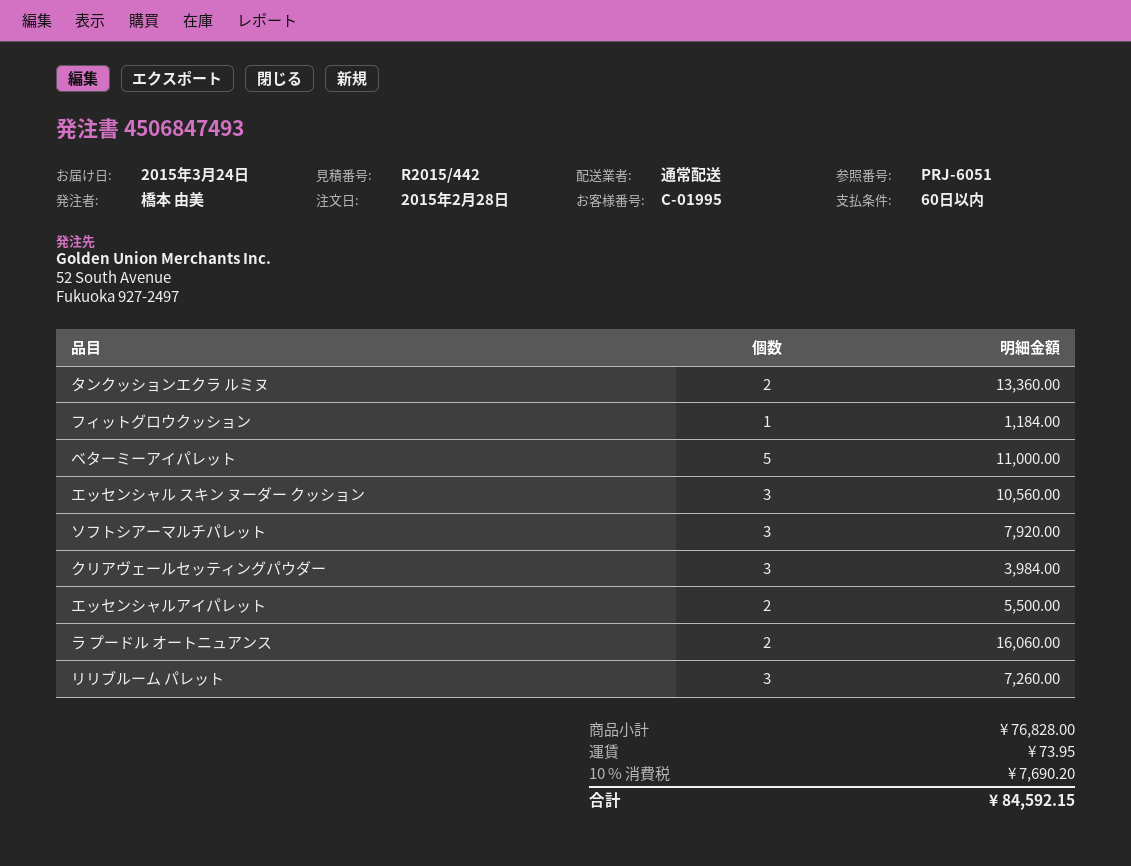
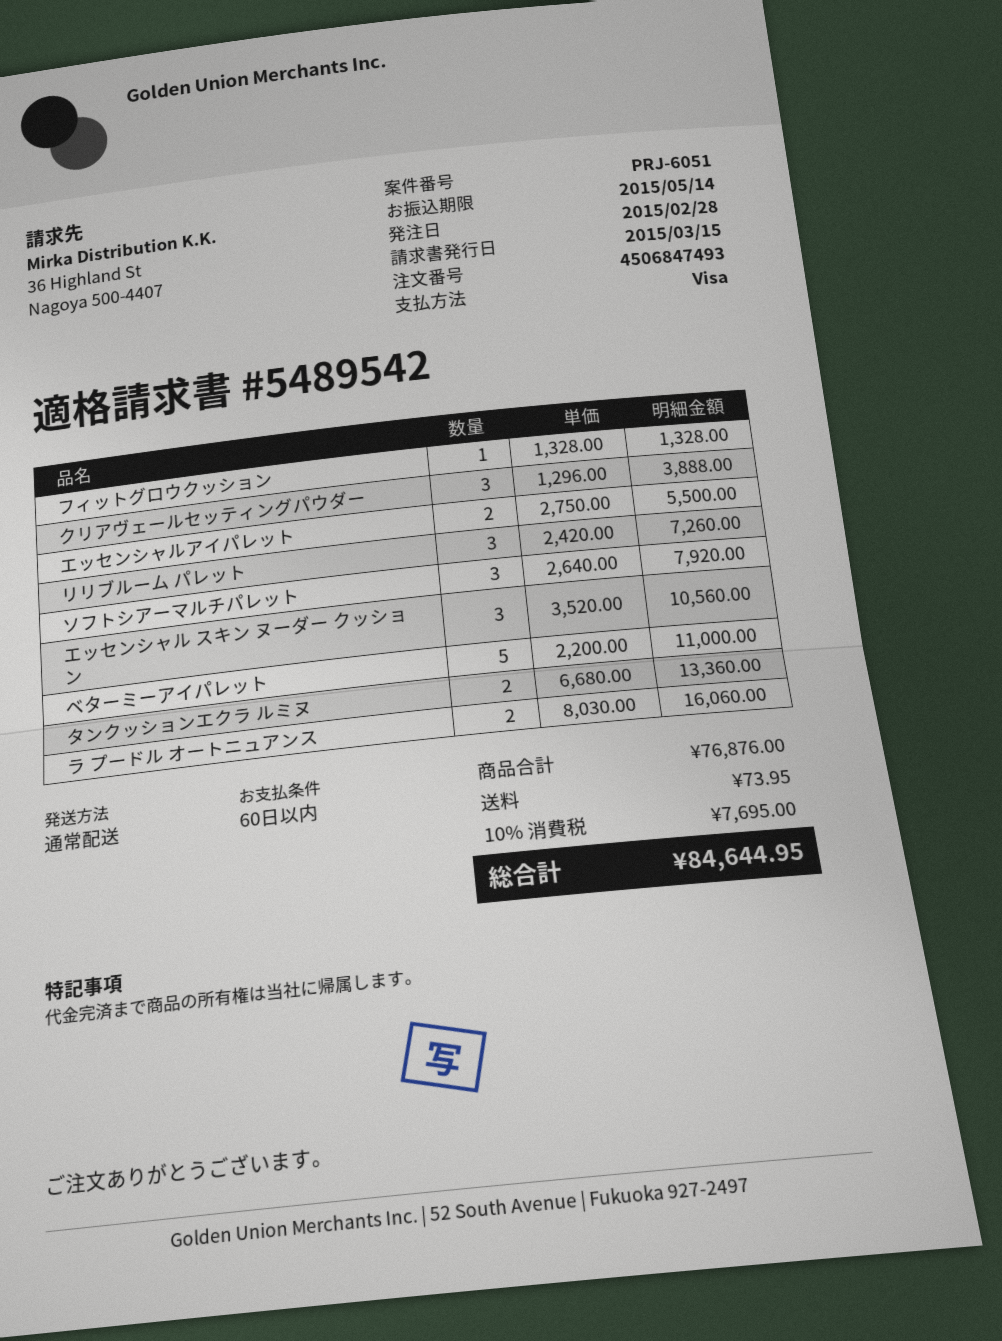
フィットグロウクッション: 1 for 1184.00 -> 1 for 1328.00
クリアヴェールセッティングパウダー: 3 for 3984.00 -> 3 for 3888.00
subtotal: 76828.00 -> 76876.00
tax: 10% = 7690.20 -> 10% = 7695.00
total: 84592.15 -> 84644.95

